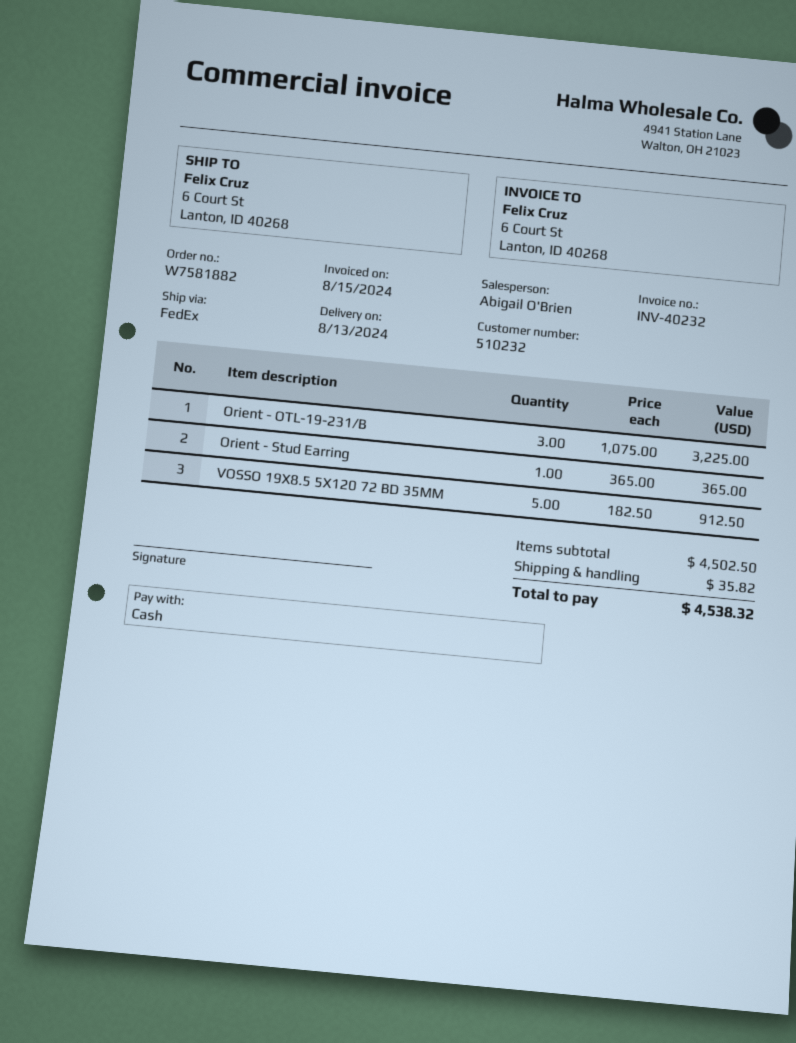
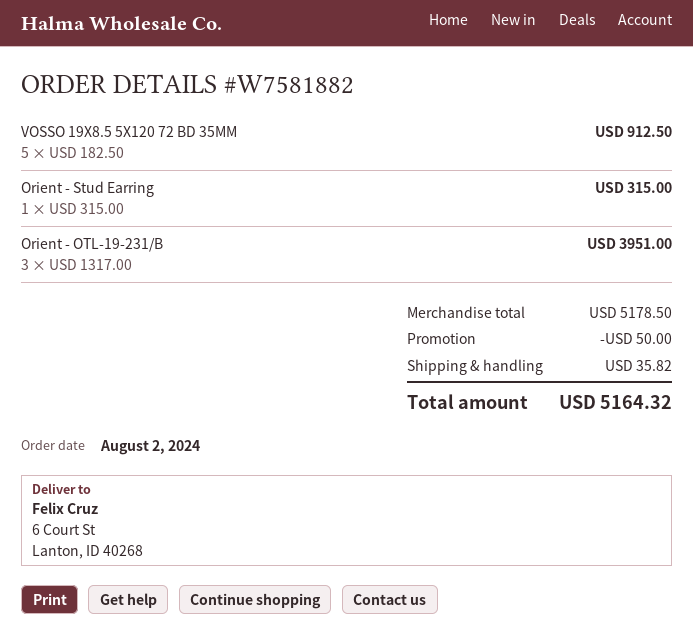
Orient - OTL-19-231/B: 3 x 1075.00 = 3225.00 -> 3 x 1317.00 = 3951.00
Orient - Stud Earring: 1 x 365.00 = 365.00 -> 1 x 315.00 = 315.00
subtotal: 4502.50 -> 5178.50
discount: none -> 50.00
total: 4538.32 -> 5164.32

